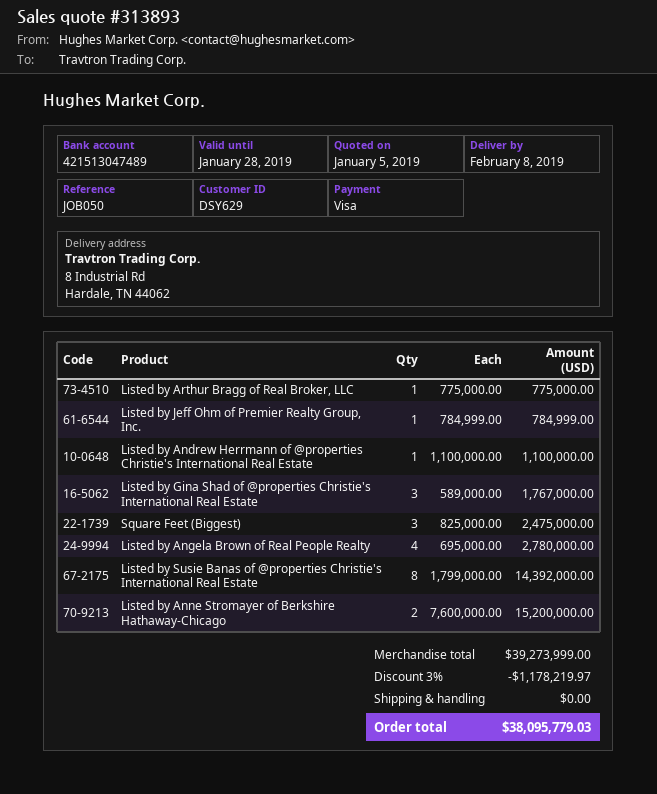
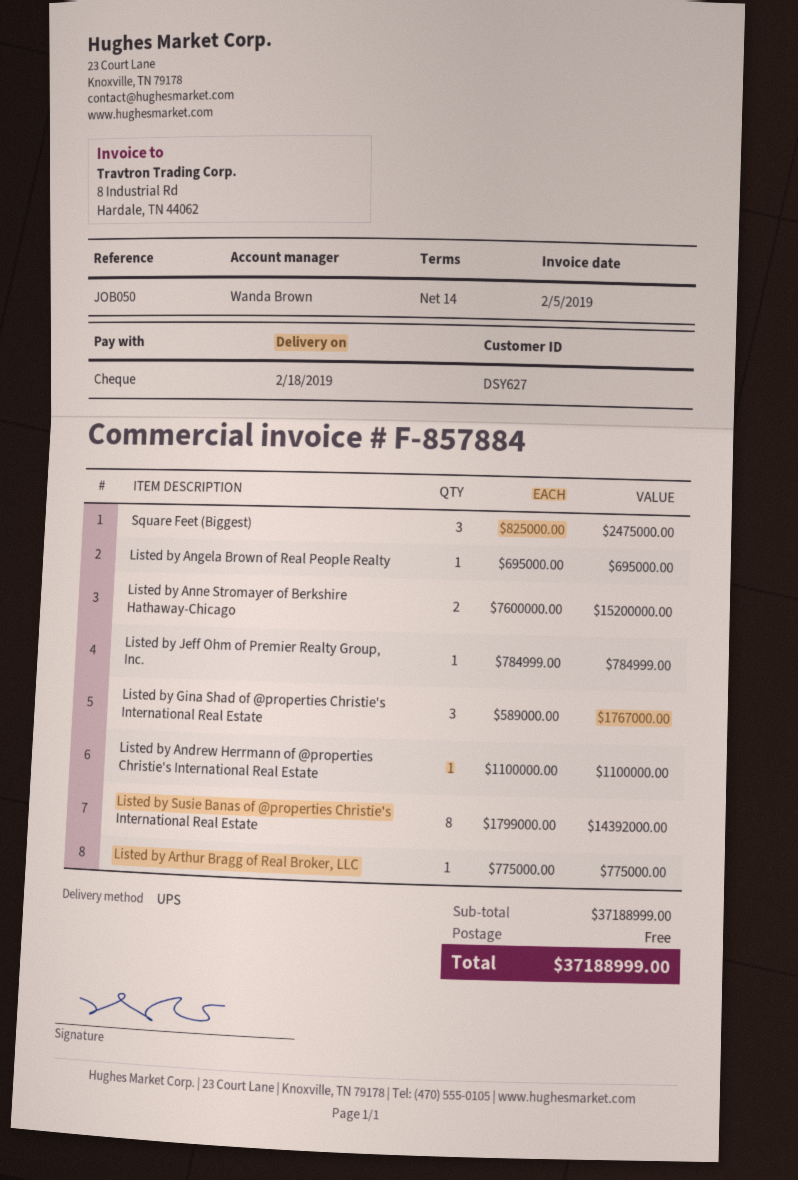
delivery date: 2019-02-08 -> 2019-02-18
customer number: DSY629 -> DSY627
payment method: Visa -> cheque
Listed by Angela Brown of Real People Realty: 4 x 695000.00 = 2780000.00 -> 1 x 695000.00 = 695000.00
subtotal: 39273999.00 -> 37188999.00
discount: 3% = 1178219.97 -> none
total: 38095779.03 -> 37188999.00

